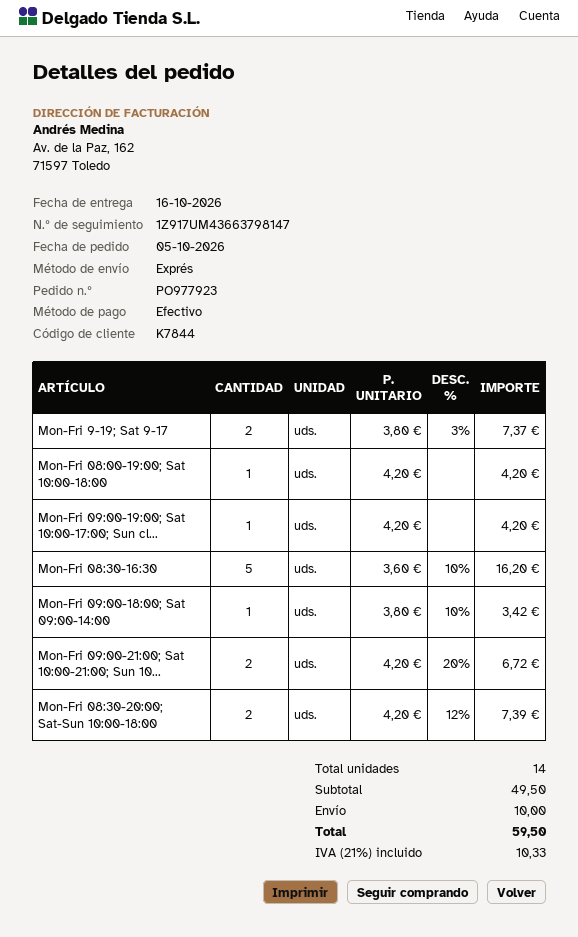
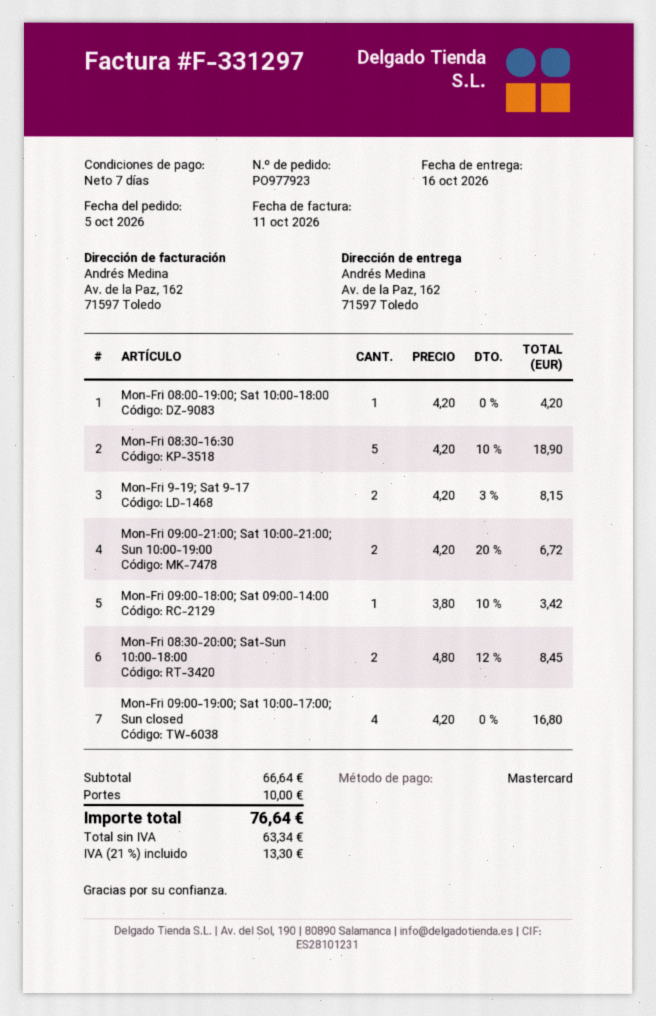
payment method: cash -> Mastercard
Mon-Fri 9-19; Sat 9-17: 2 x 3.80 - 3% = 7.37 -> 2 x 4.20 - 3% = 8.15
Mon-Fri 09:00-19:00; Sat 10:00-17:00; Sun cl...: 1 x 4.20 = 4.20 -> 4 x 4.20 = 16.80
Mon-Fri 08:30-16:30: 5 x 3.60 - 10% = 16.20 -> 5 x 4.20 - 10% = 18.90
Mon-Fri 08:30-20:00; Sat-Sun 10:00-18:00: 2 x 4.20 - 12% = 7.39 -> 2 x 4.80 - 12% = 8.45
subtotal: 49.50 -> 66.64
tax: 21% = 10.33 -> 21% = 13.30
total: 59.50 -> 76.64

